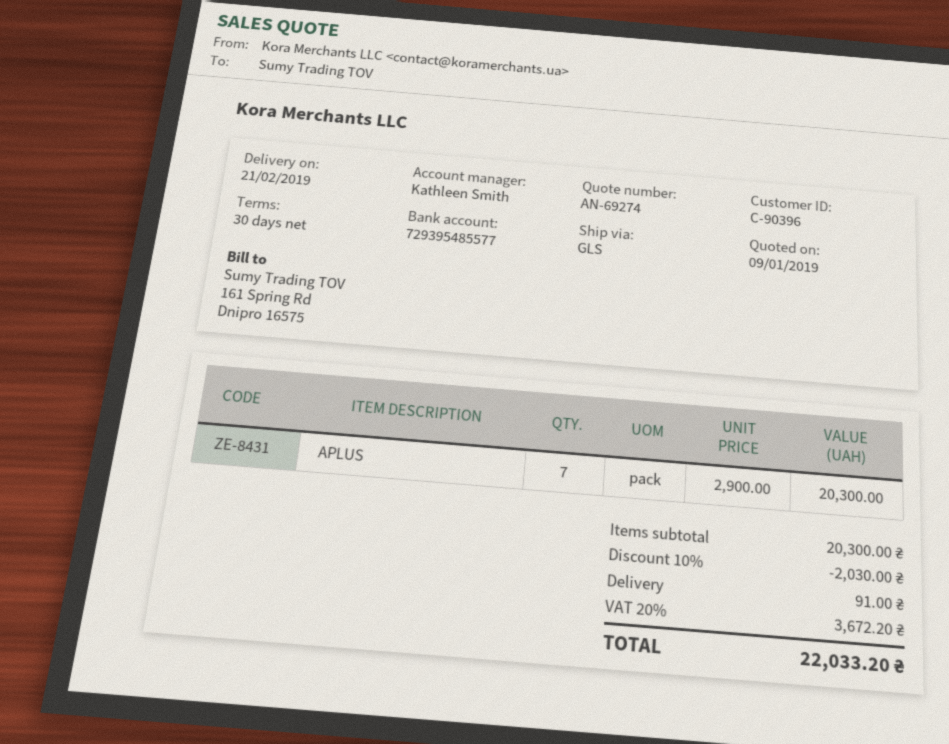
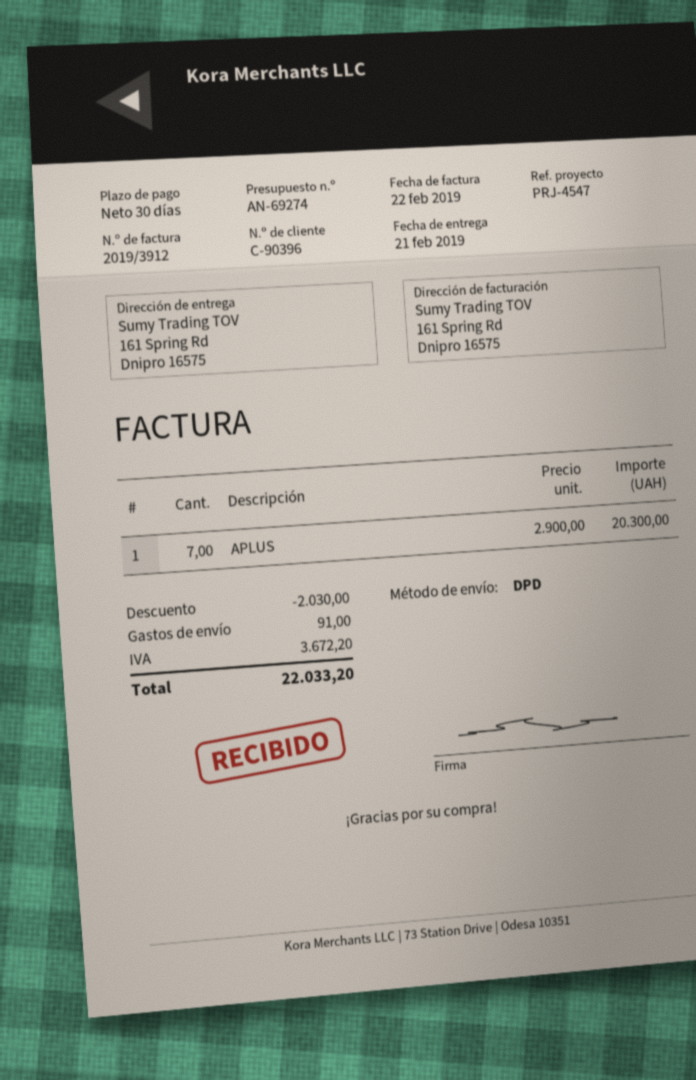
shipping method: GLS -> DPD

